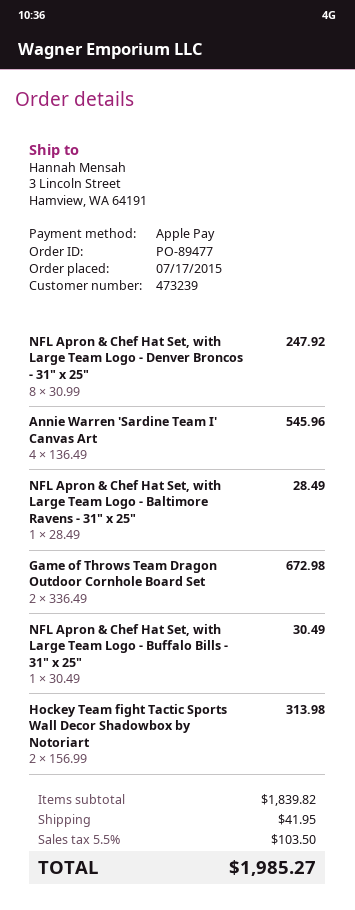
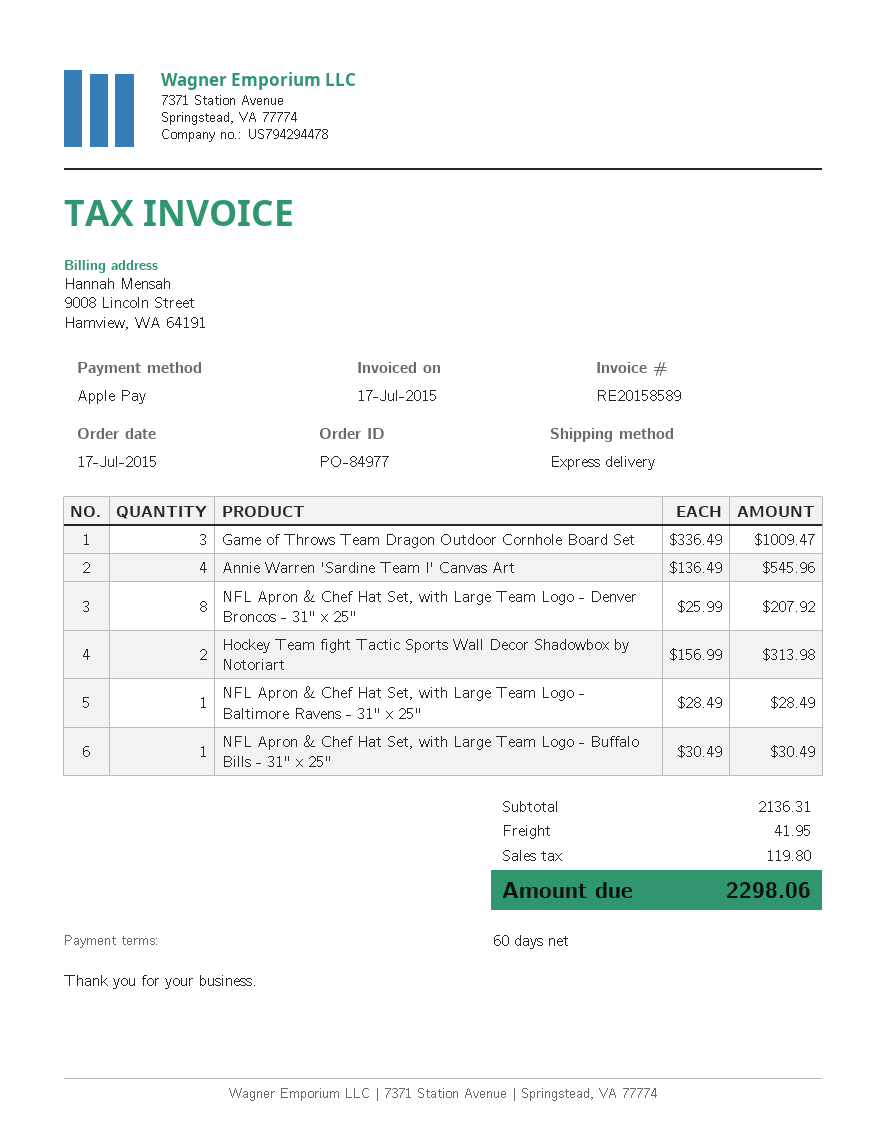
order number: PO-89477 -> PO-84977
NFL Apron & Chef Hat Set, with Large Team Logo - Denver Broncos - 31" x 25": 8 x 30.99 = 247.92 -> 8 x 25.99 = 207.92
Game of Throws Team Dragon Outdoor Cornhole Board Set: 2 x 336.49 = 672.98 -> 3 x 336.49 = 1009.47
subtotal: 1839.82 -> 2136.31
tax: 103.50 -> 119.80
total: 1985.27 -> 2298.06

